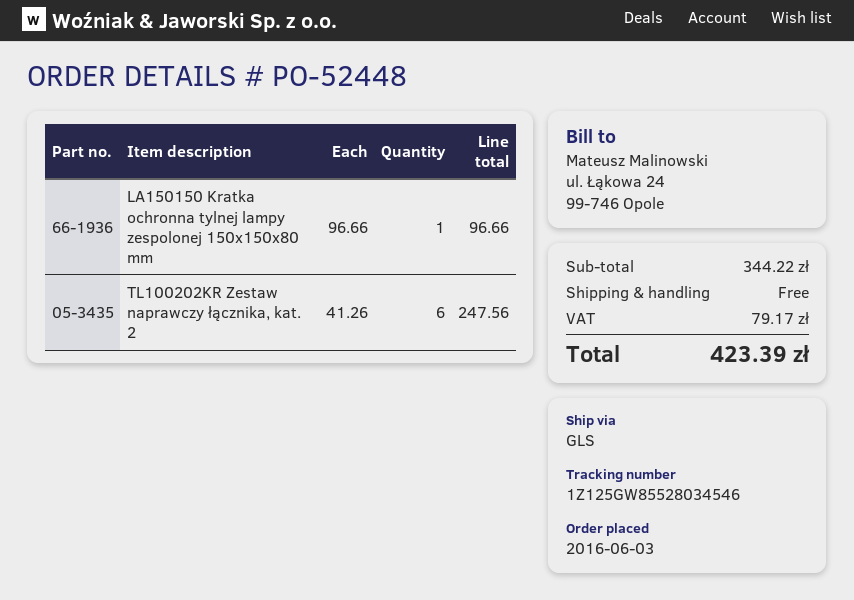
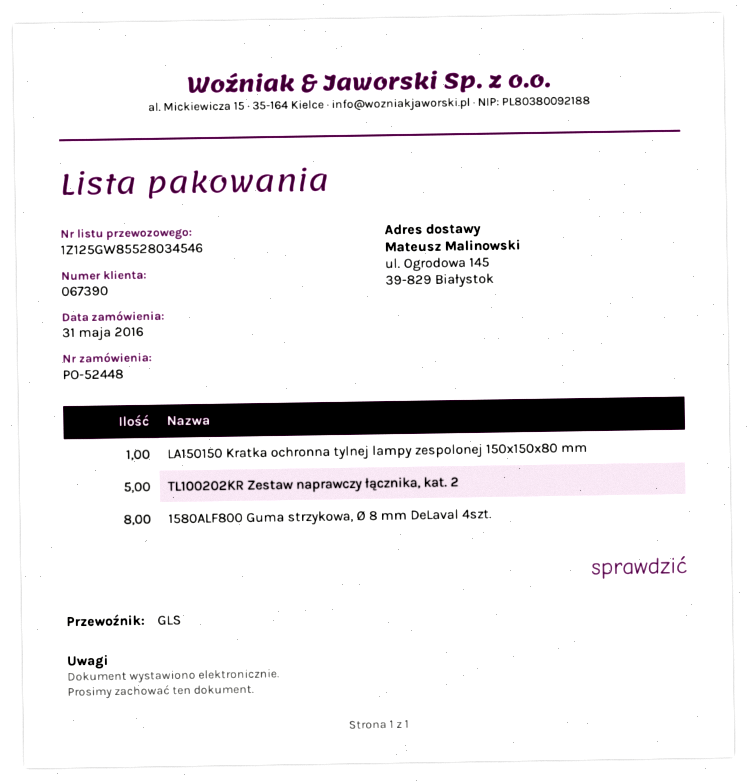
order date: 2016-06-03 -> 2016-05-31
TL100202KR Zestaw naprawczy łącznika, kat. 2: 6 -> 5
1580ALF800 Guma strzykowa, Ø 8 mm DeLaval 4szt.: none -> 8

